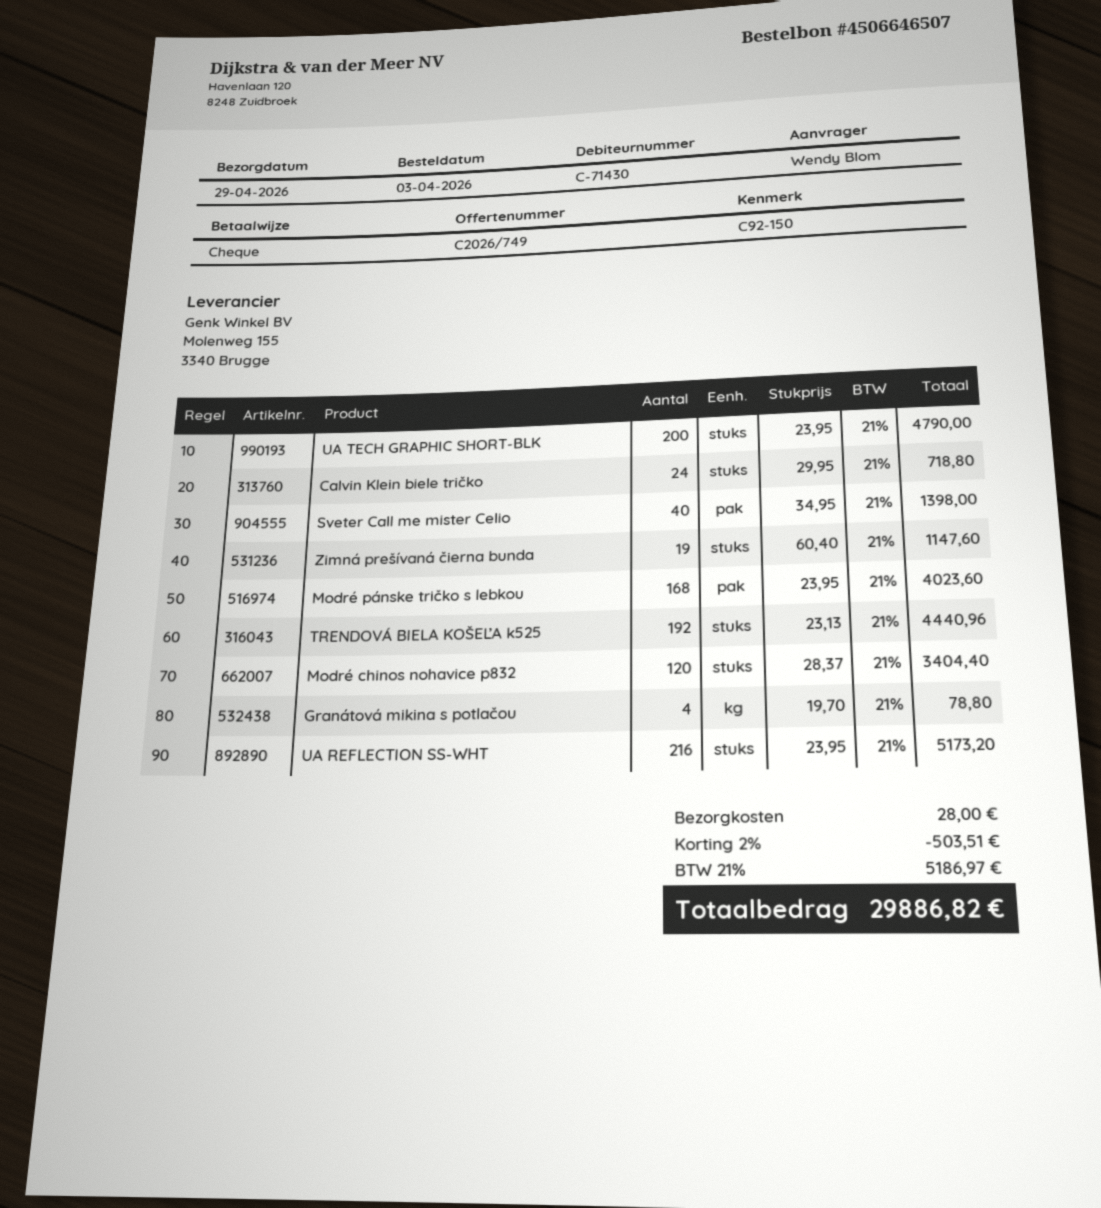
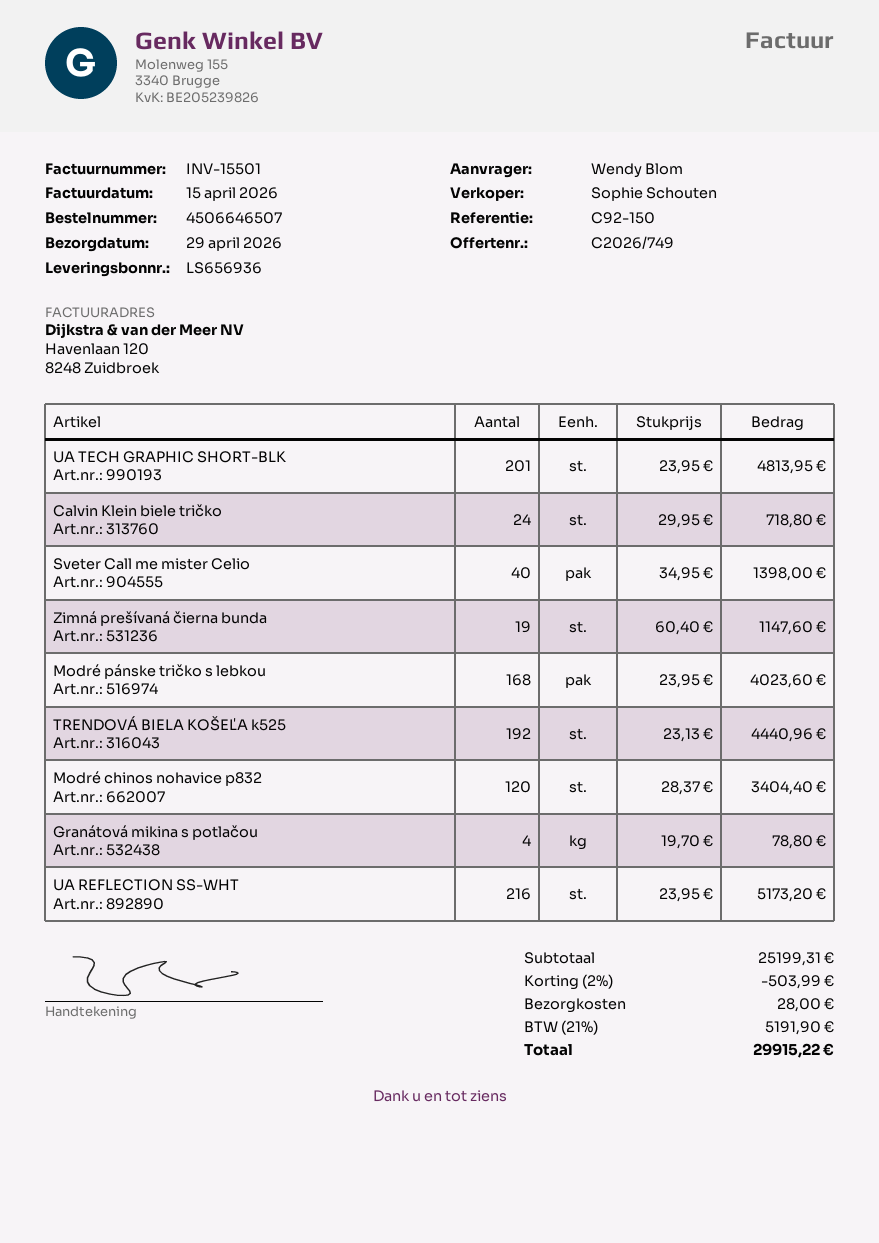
UA TECH GRAPHIC SHORT-BLK: 200 x 23.95 = 4790.00 -> 201 x 23.95 = 4813.95
discount: 2% = 503.51 -> 2% = 503.99
tax: 21% = 5186.97 -> 21% = 5191.90
total: 29886.82 -> 29915.22

